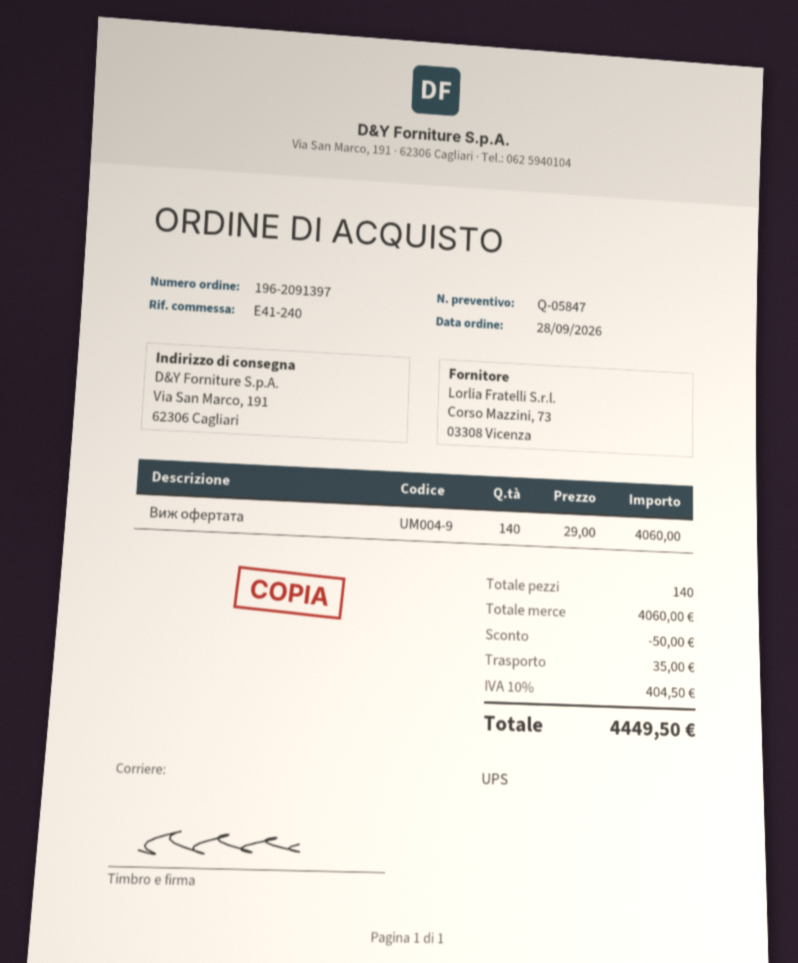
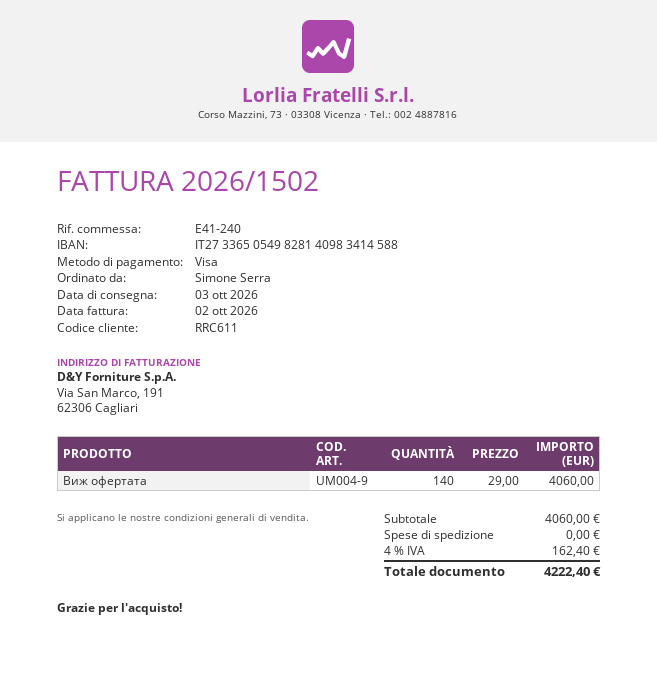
discount: 50.00 -> none
shipping: 35.00 -> 0.00
tax: 10% = 404.50 -> 4% = 162.40
total: 4449.50 -> 4222.40

